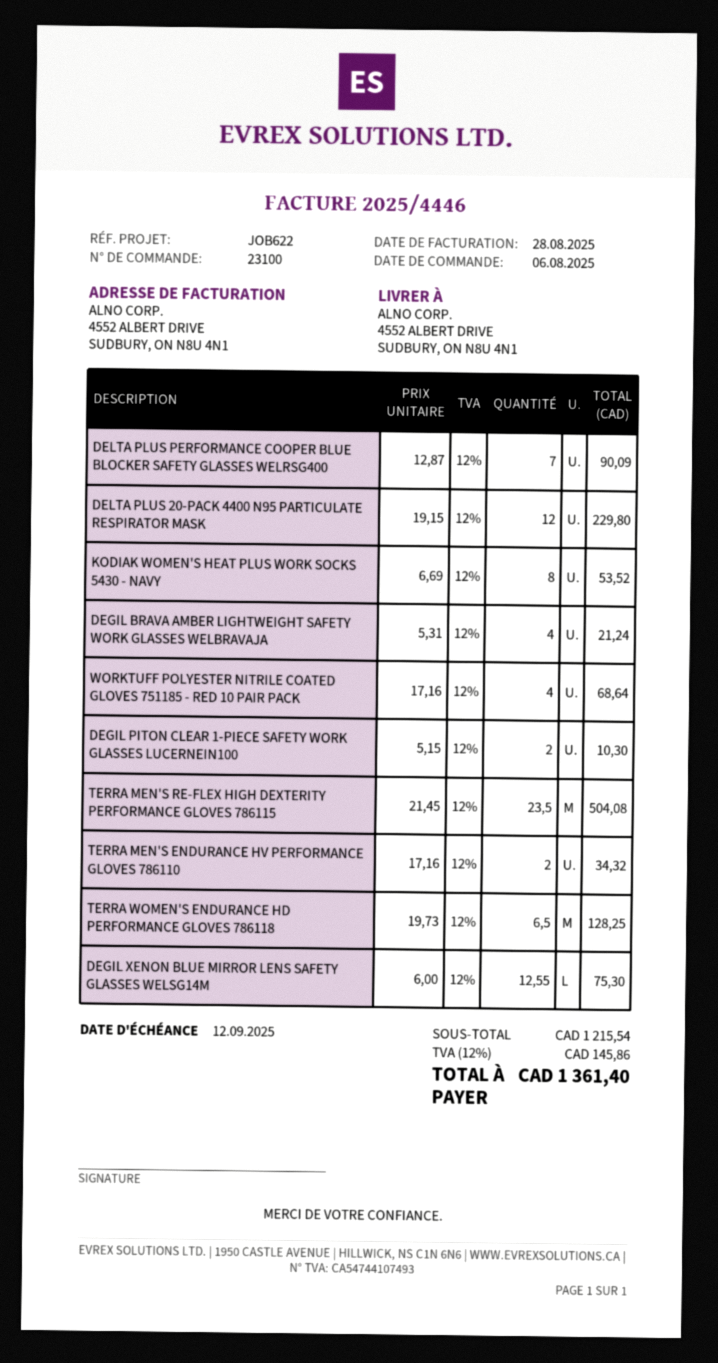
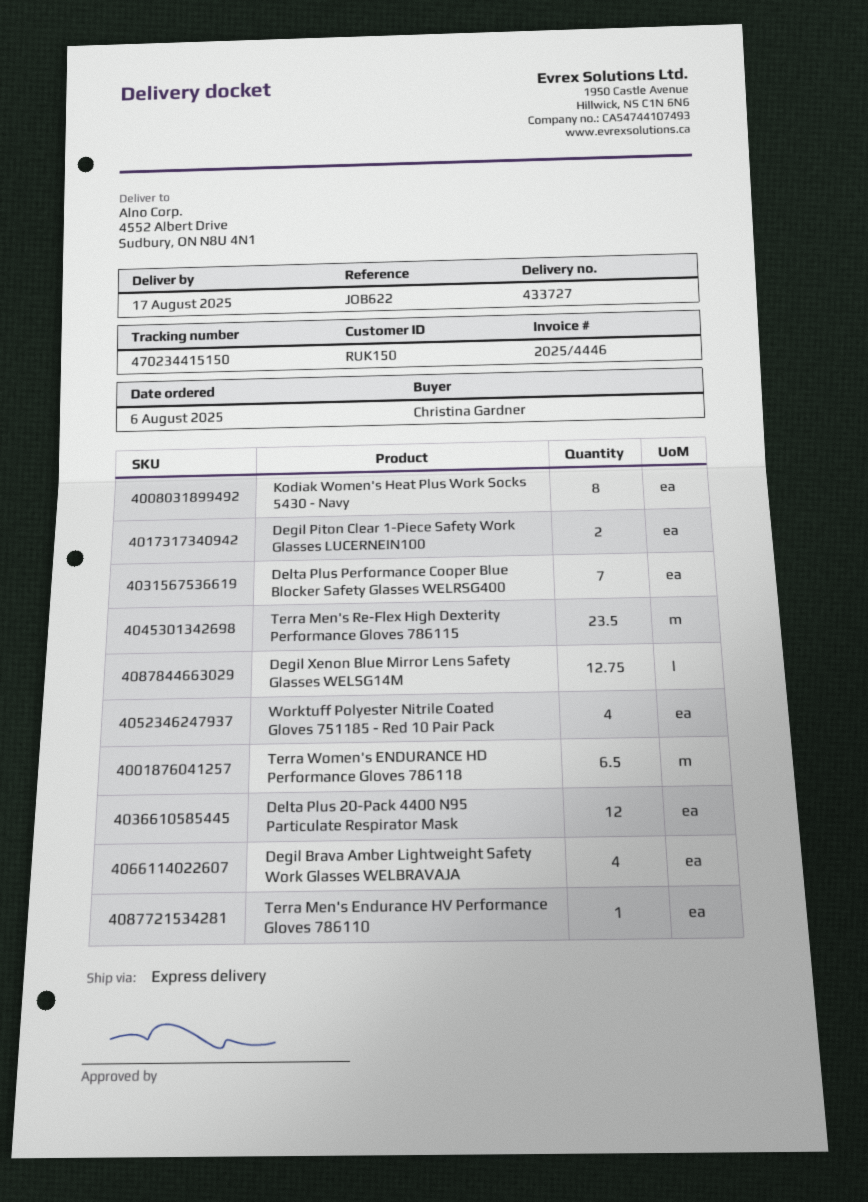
TERRA MEN'S ENDURANCE HV PERFORMANCE GLOVES 786110: 2 -> 1
DEGIL XENON BLUE MIRROR LENS SAFETY GLASSES WELSG14M: 12.55 -> 12.75

